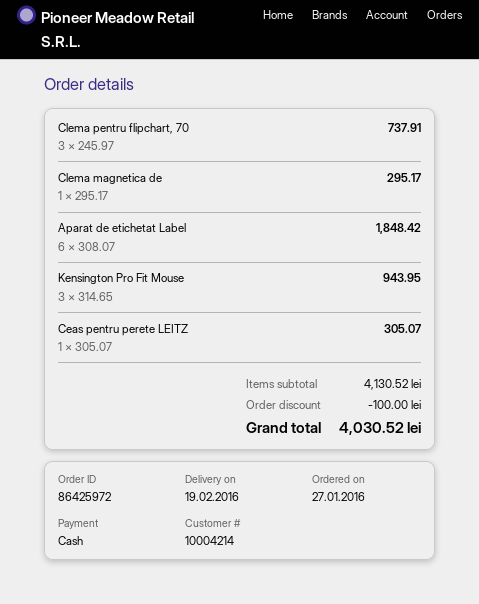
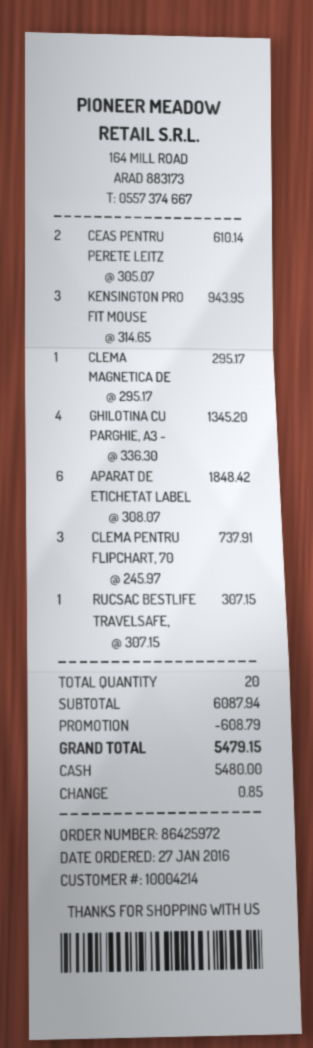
Ceas pentru perete LEITZ: 1 x 305.07 = 305.07 -> 2 x 305.07 = 610.14
GHILOTINA CU PARGHIE, A3 -: none -> 4 x 336.30 = 1345.20
RUCSAC BESTLIFE TRAVELSAFE,: none -> 1 x 307.15 = 307.15
subtotal: 4130.52 -> 6087.94
discount: 100.00 -> 608.79
total: 4030.52 -> 5479.15

